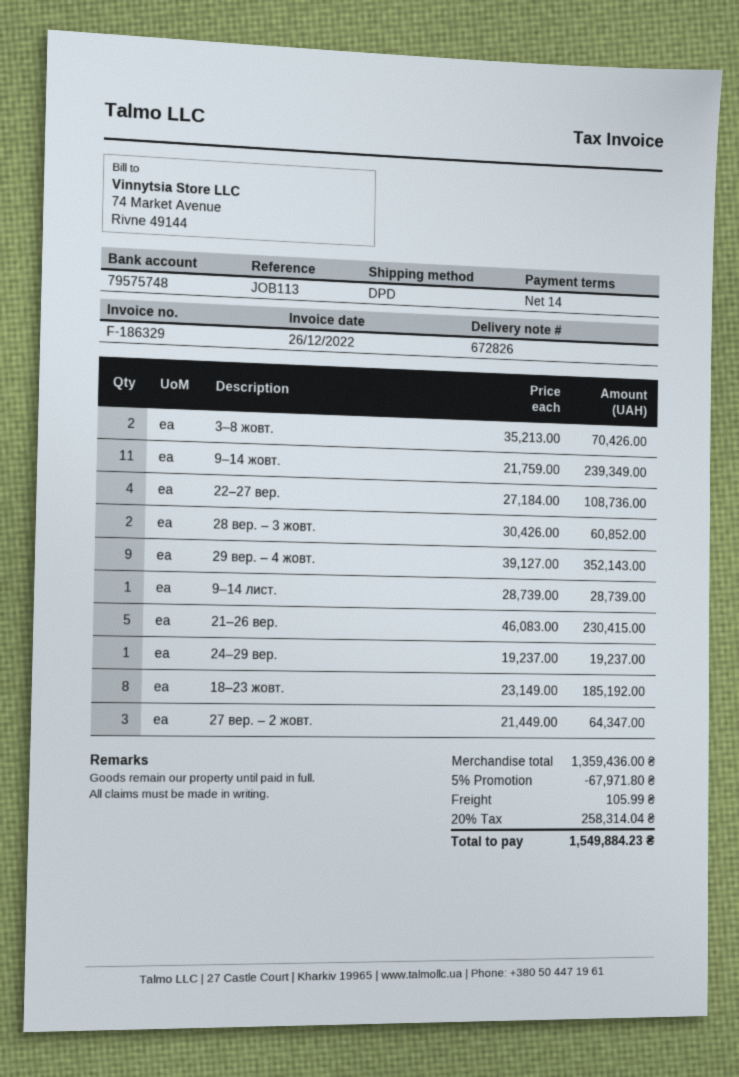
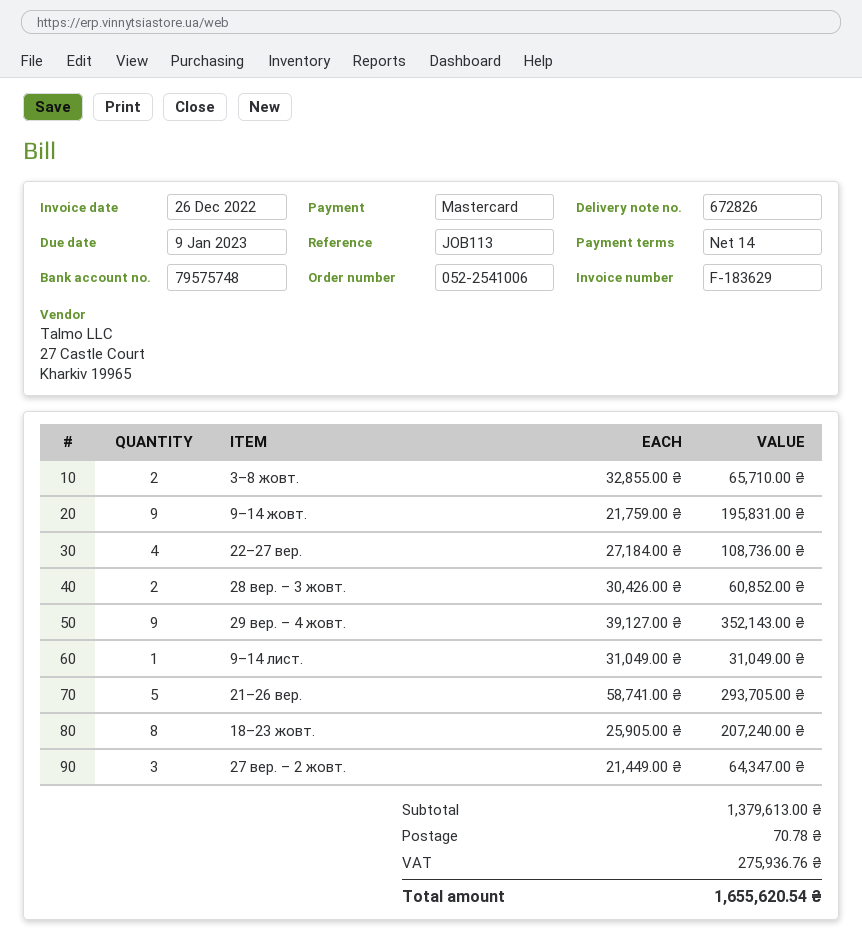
invoice number: F-186329 -> F-183629
3–8 жовт.: 2 x 35213.00 = 70426.00 -> 2 x 32855.00 = 65710.00
9–14 жовт.: 11 x 21759.00 = 239349.00 -> 9 x 21759.00 = 195831.00
9–14 лист.: 1 x 28739.00 = 28739.00 -> 1 x 31049.00 = 31049.00
21–26 вер.: 5 x 46083.00 = 230415.00 -> 5 x 58741.00 = 293705.00
24–29 вер.: 1 x 19237.00 = 19237.00 -> none
18–23 жовт.: 8 x 23149.00 = 185192.00 -> 8 x 25905.00 = 207240.00
subtotal: 1359436.00 -> 1379613.00
discount: 5% = 67971.80 -> none
shipping: 105.99 -> 70.78
tax: 258314.04 -> 275936.76
total: 1549884.23 -> 1655620.54

